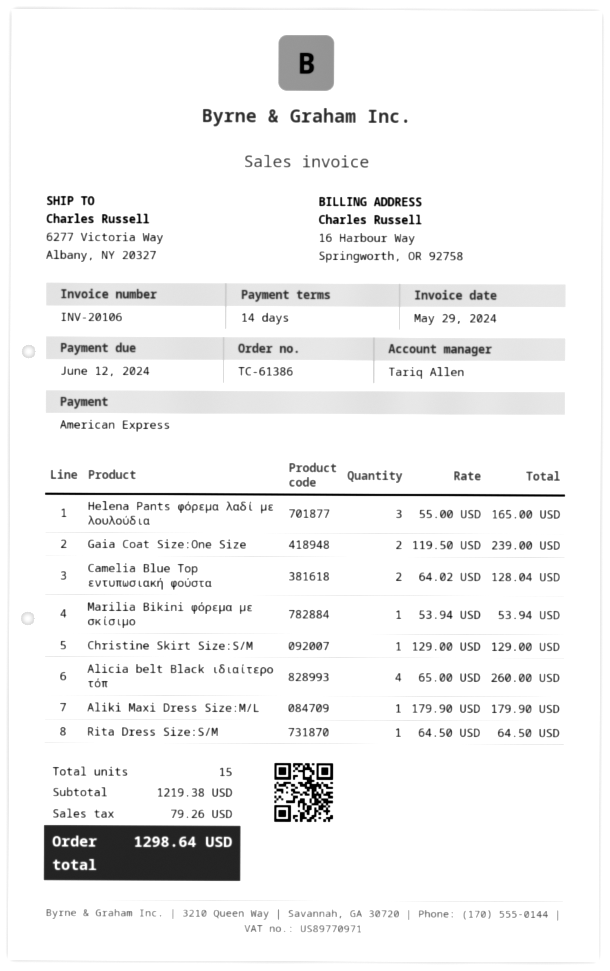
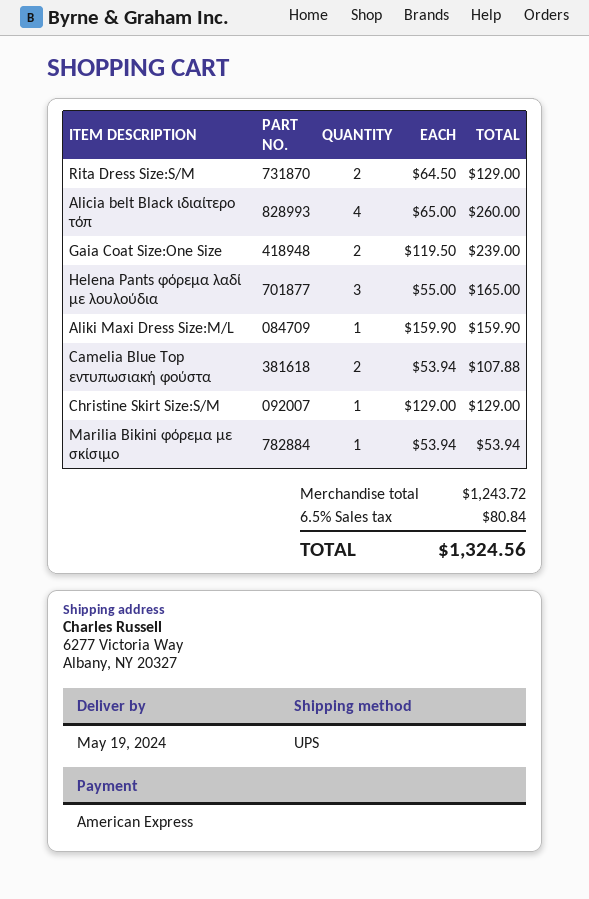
Camelia Blue Top εντυπωσιακή φούστα: 2 x 64.02 = 128.04 -> 2 x 53.94 = 107.88
Aliki Maxi Dress Size:M/L: 1 x 179.90 = 179.90 -> 1 x 159.90 = 159.90
Rita Dress Size:S/M: 1 x 64.50 = 64.50 -> 2 x 64.50 = 129.00
subtotal: 1219.38 -> 1243.72
tax: 79.26 -> 80.84
total: 1298.64 -> 1324.56

